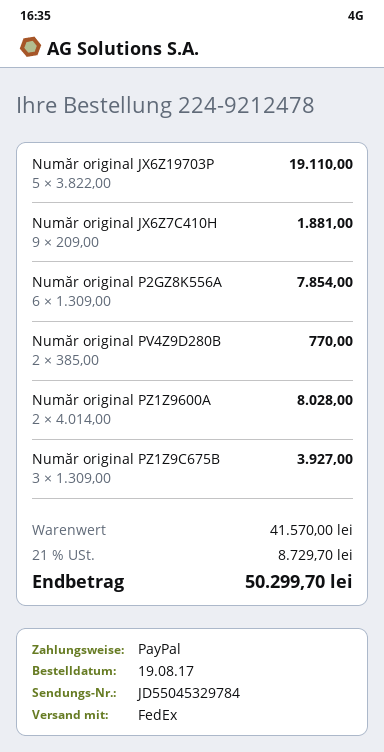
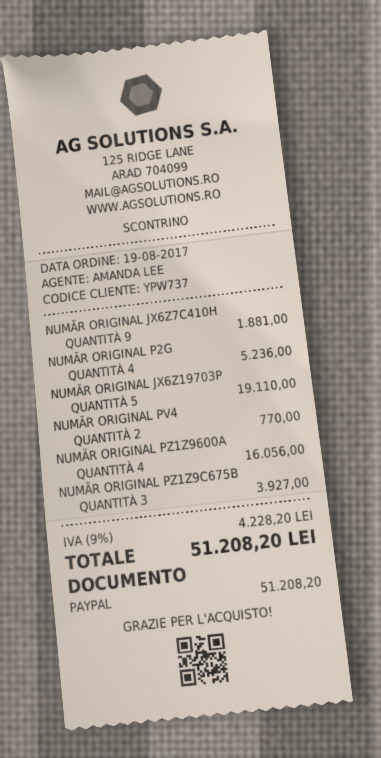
Număr original P2GZ8K556A: 6 for 7854.00 -> 4 for 5236.00
Număr original PZ1Z9600A: 2 for 8028.00 -> 4 for 16056.00
tax: 21% = 8729.70 -> 9% = 4228.20
total: 50299.70 -> 51208.20

